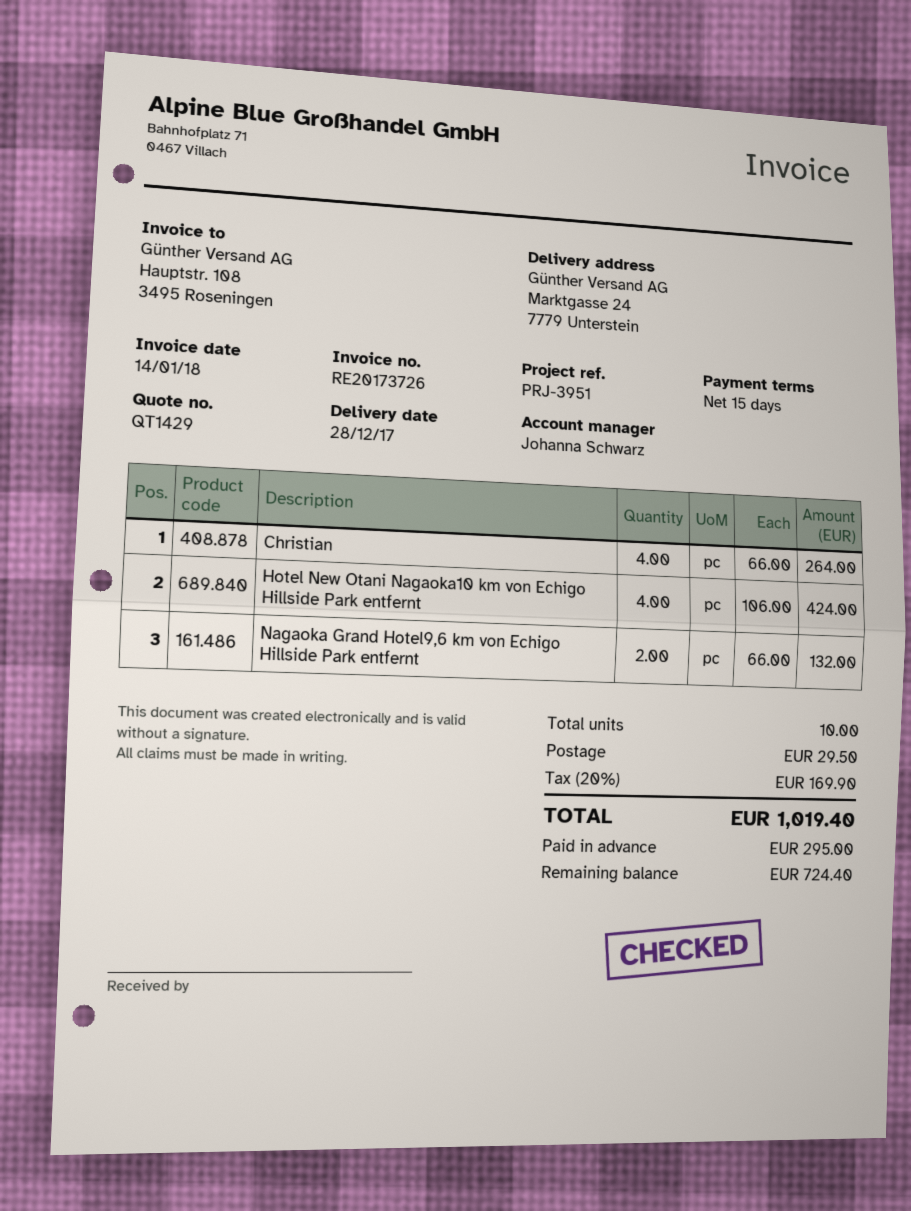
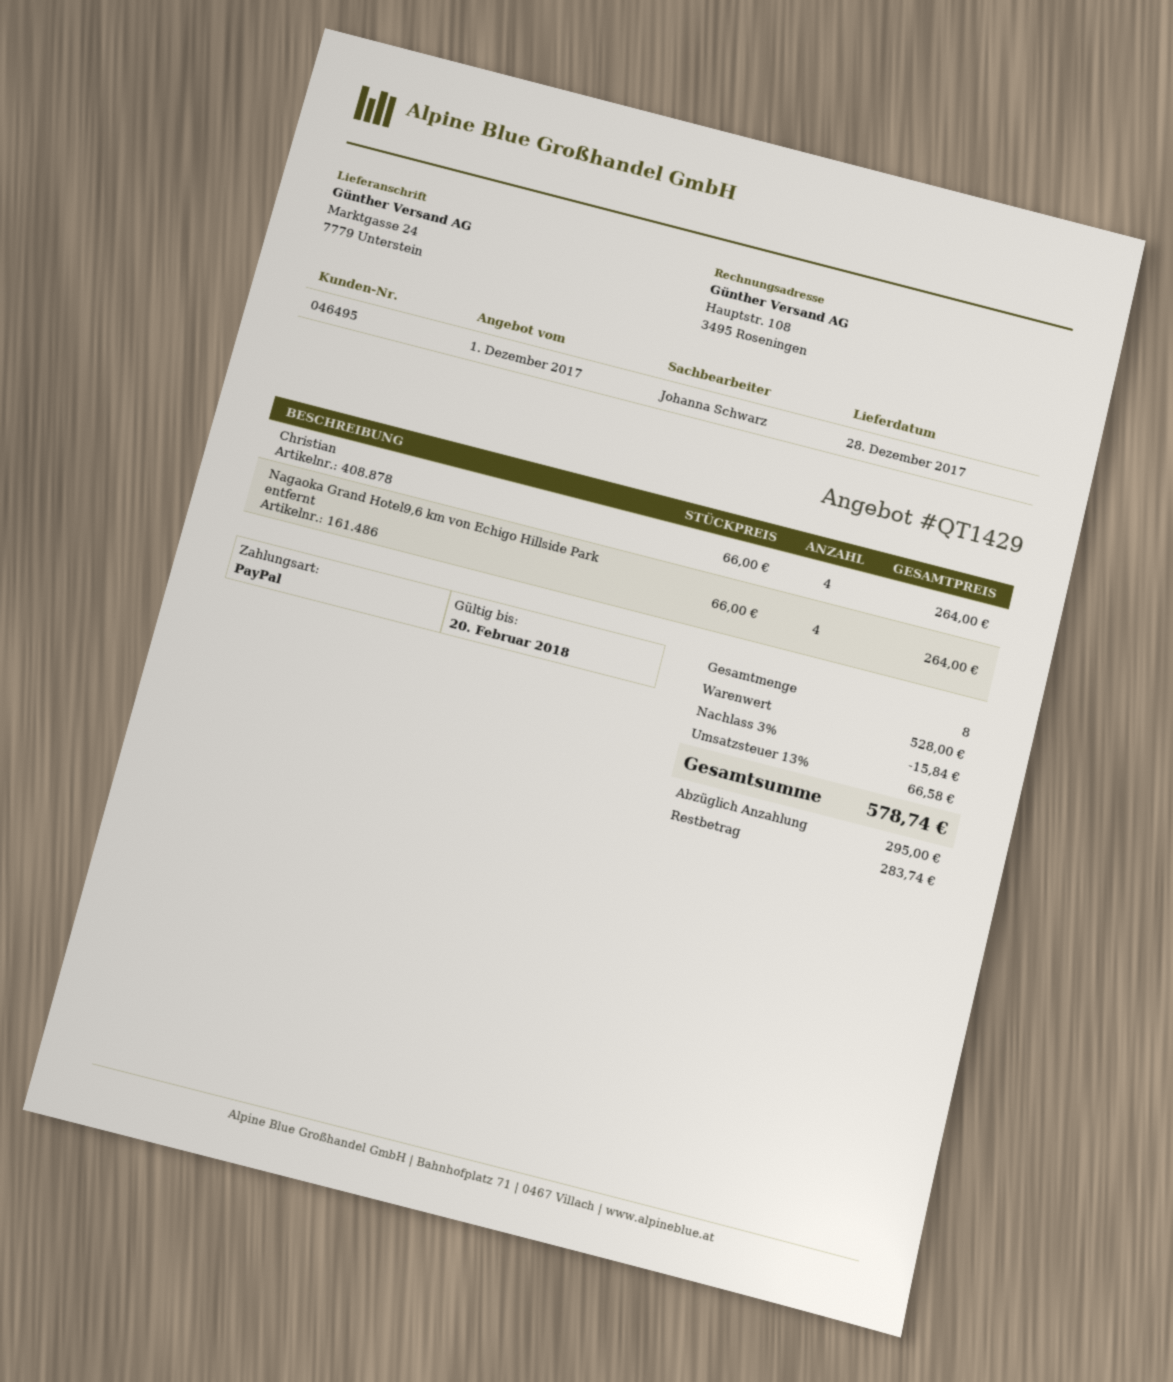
Hotel New Otani Nagaoka10 km von Echigo Hillside Park entfernt: 4 x 106.00 = 424.00 -> none
Nagaoka Grand Hotel9,6 km von Echigo Hillside Park entfernt: 2 x 66.00 = 132.00 -> 4 x 66.00 = 264.00
total quantity: 10 -> 8
discount: none -> 3% = 15.84
shipping: 29.50 -> none
tax: 20% = 169.90 -> 13% = 66.58
total: 1019.40 -> 578.74
balance: 724.40 -> 283.74

